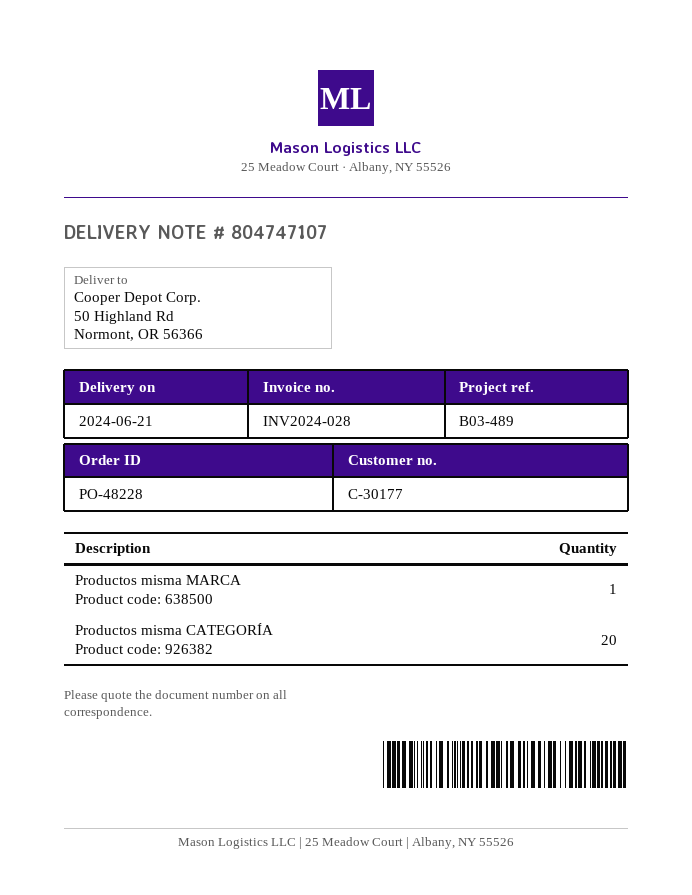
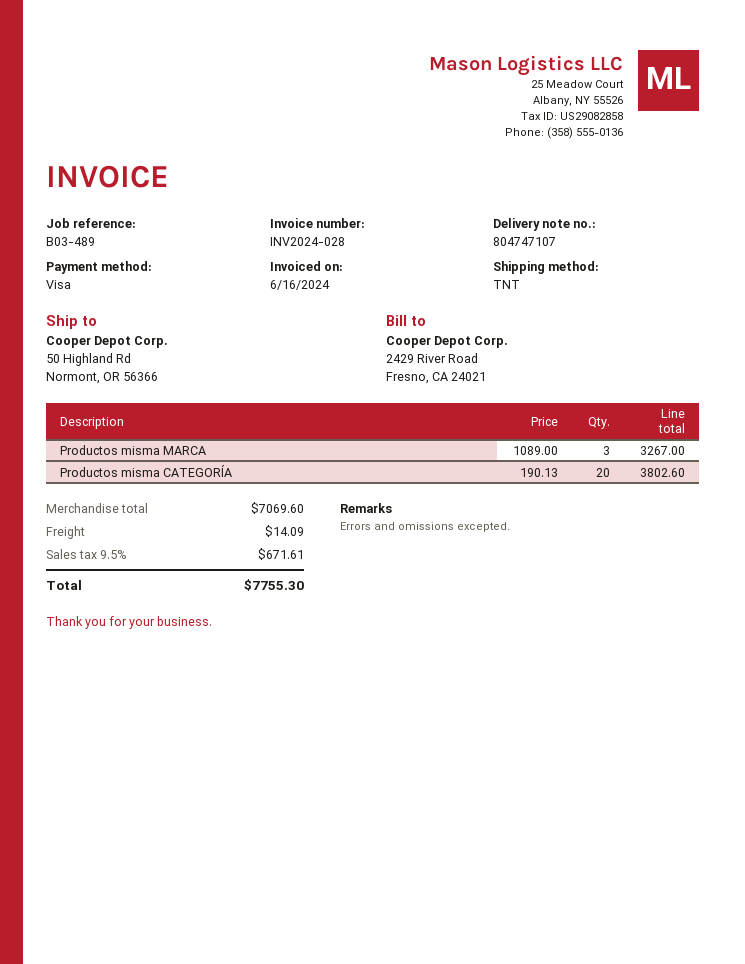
Productos misma MARCA: 1 -> 3

